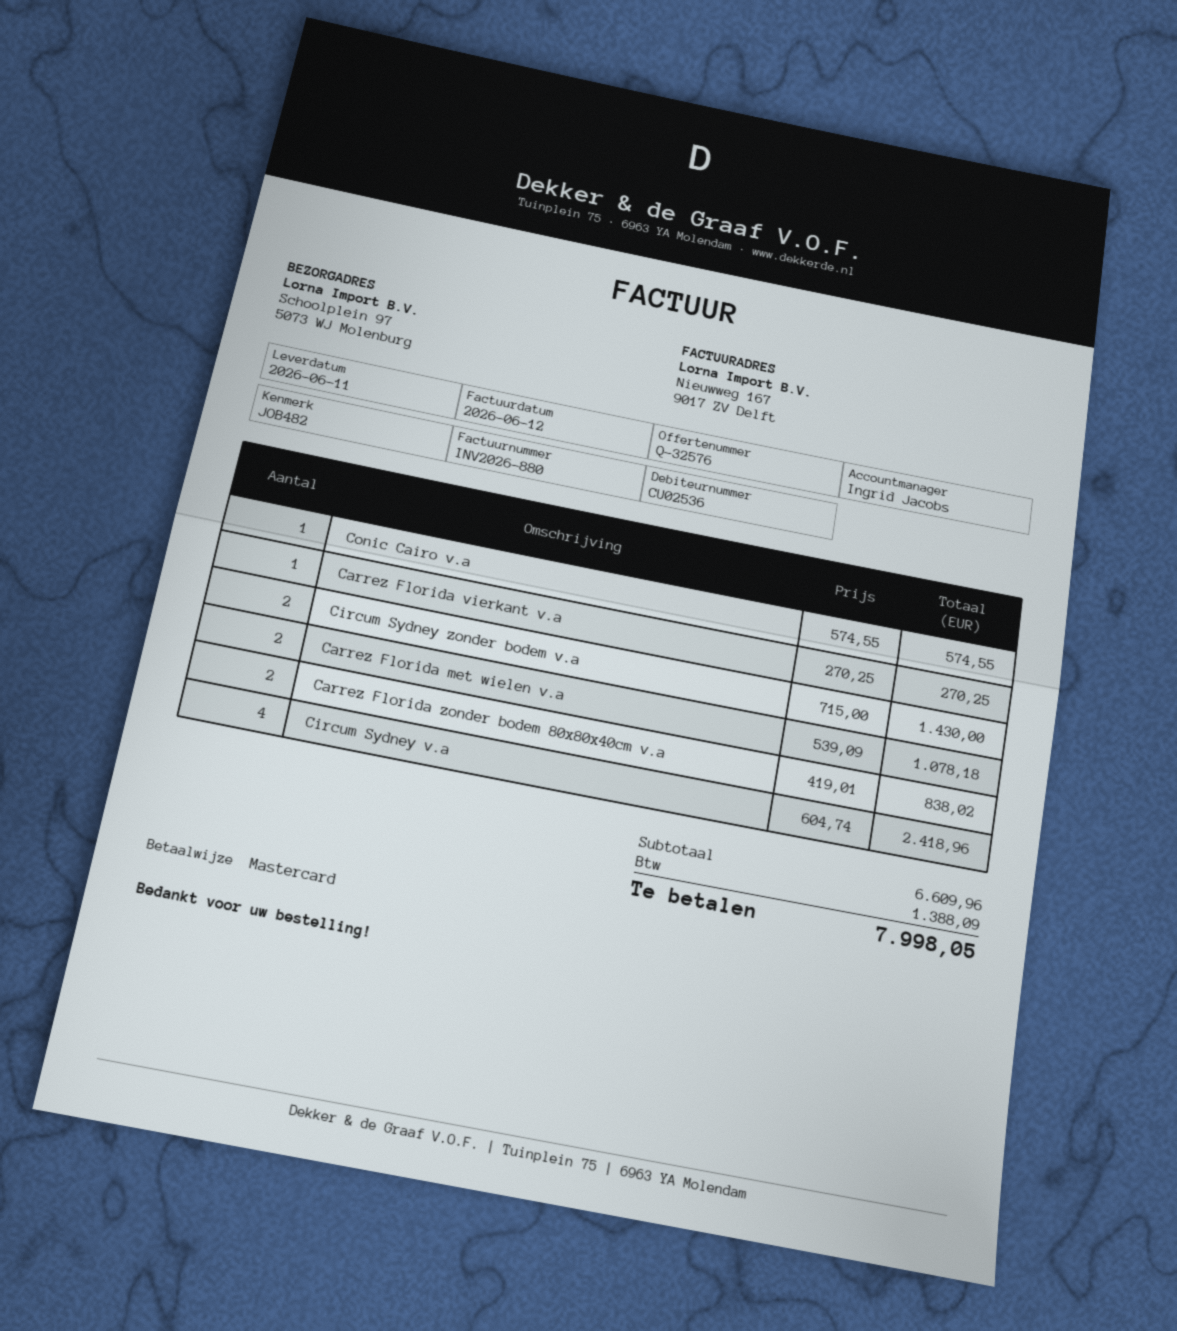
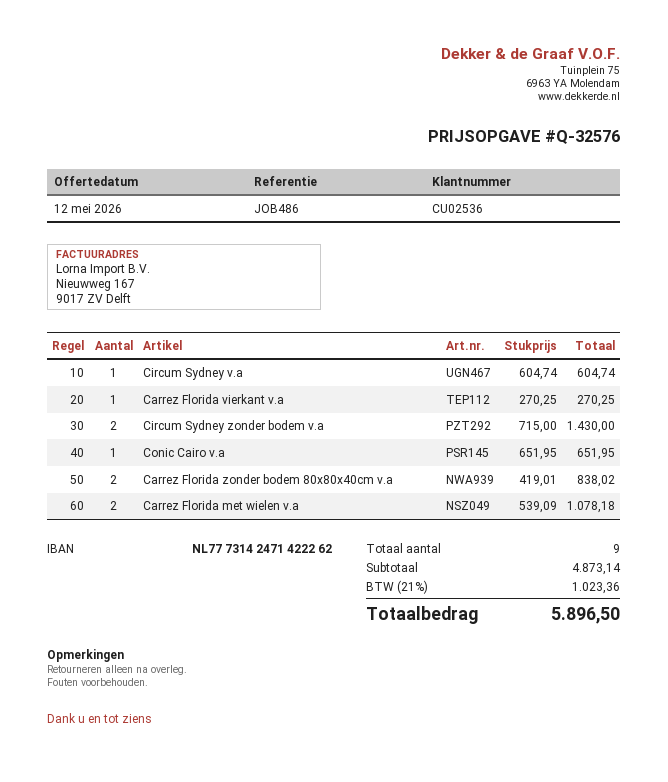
reference: JOB482 -> JOB486
Conic Cairo v.a: 1 x 574.55 = 574.55 -> 1 x 651.95 = 651.95
Circum Sydney v.a: 4 x 604.74 = 2418.96 -> 1 x 604.74 = 604.74
subtotal: 6609.96 -> 4873.14
tax: 1388.09 -> 1023.36
total: 7998.05 -> 5896.50

